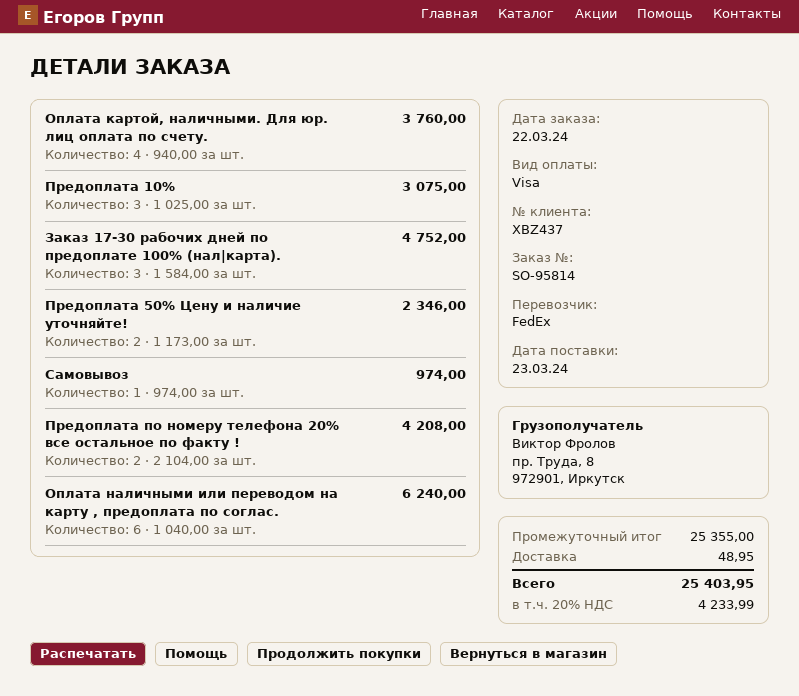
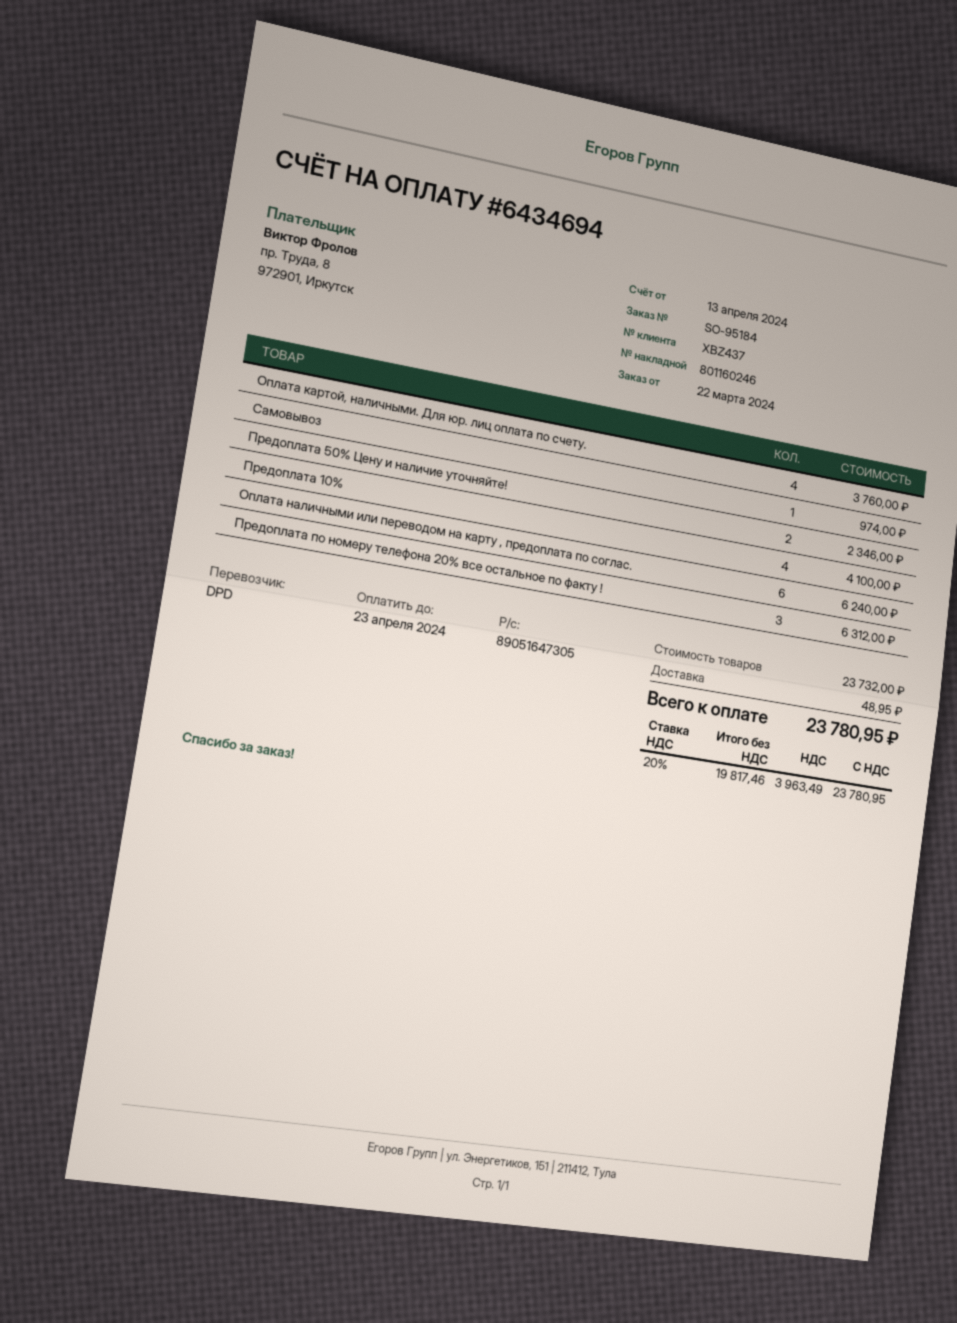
order number: SO-95814 -> SO-95184
shipping method: FedEx -> DPD
Предоплата 10%: 3 for 3075.00 -> 4 for 4100.00
Заказ 17-30 рабочих дней по предоплате 100% (нал|карта).: 3 for 4752.00 -> none
Предоплата по номеру телефона 20% все остальное по факту !: 2 for 4208.00 -> 3 for 6312.00
subtotal: 25355.00 -> 23732.00
tax: 20% = 4233.99 -> 20% = 3963.49
total: 25403.95 -> 23780.95

